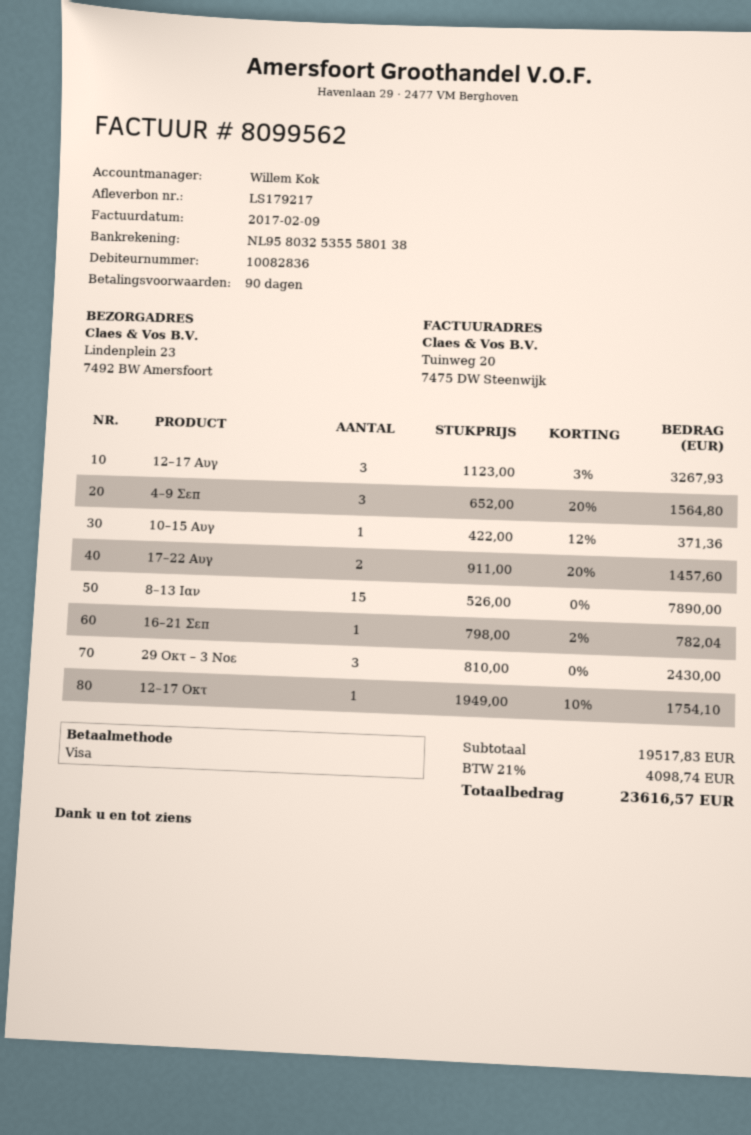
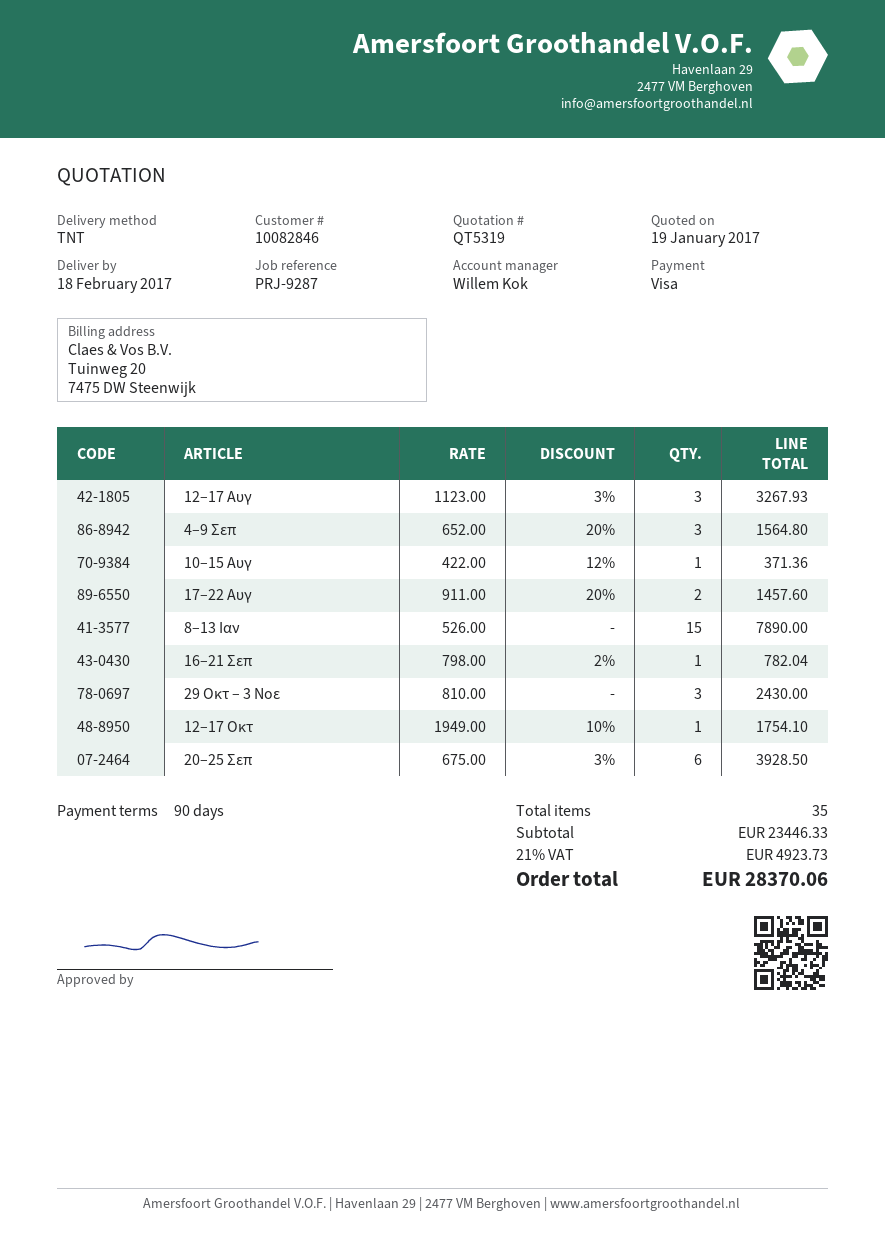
customer number: 10082836 -> 10082846
20–25 Σεπ: none -> 6 x 675.00 - 3% = 3928.50
subtotal: 19517.83 -> 23446.33
tax: 21% = 4098.74 -> 21% = 4923.73
total: 23616.57 -> 28370.06

